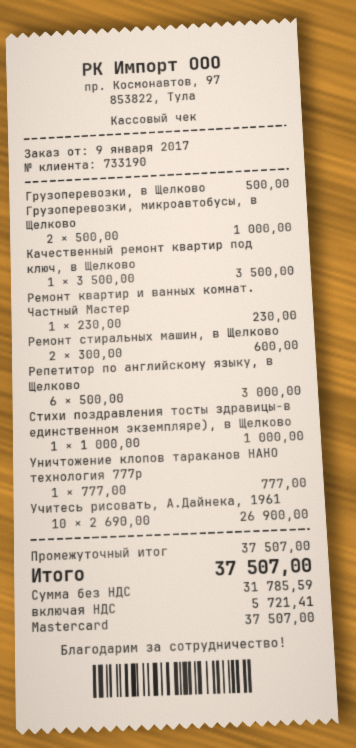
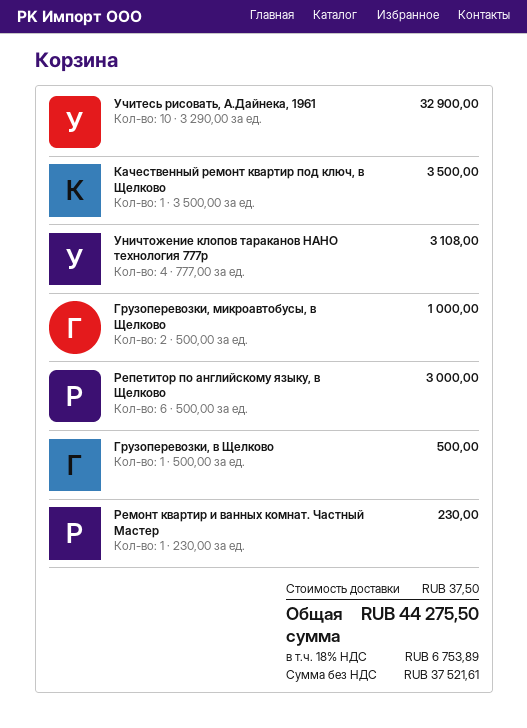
Ремонт стиральных машин, в Щелково: 2 x 300.00 = 600.00 -> none
Стихи поздравления тосты здравицы-в единственном экземпляре), в Щелково: 1 x 1000.00 = 1000.00 -> none
Уничтожение клопов тараканов НАНО технология 777р: 1 x 777.00 = 777.00 -> 4 x 777.00 = 3108.00
Учитесь рисовать, А.Дайнека, 1961: 10 x 2690.00 = 26900.00 -> 10 x 3290.00 = 32900.00
shipping: none -> 37.50
net: 31785.59 -> 37521.61
tax: 5721.41 -> 6753.89
total: 37507.00 -> 44275.50

